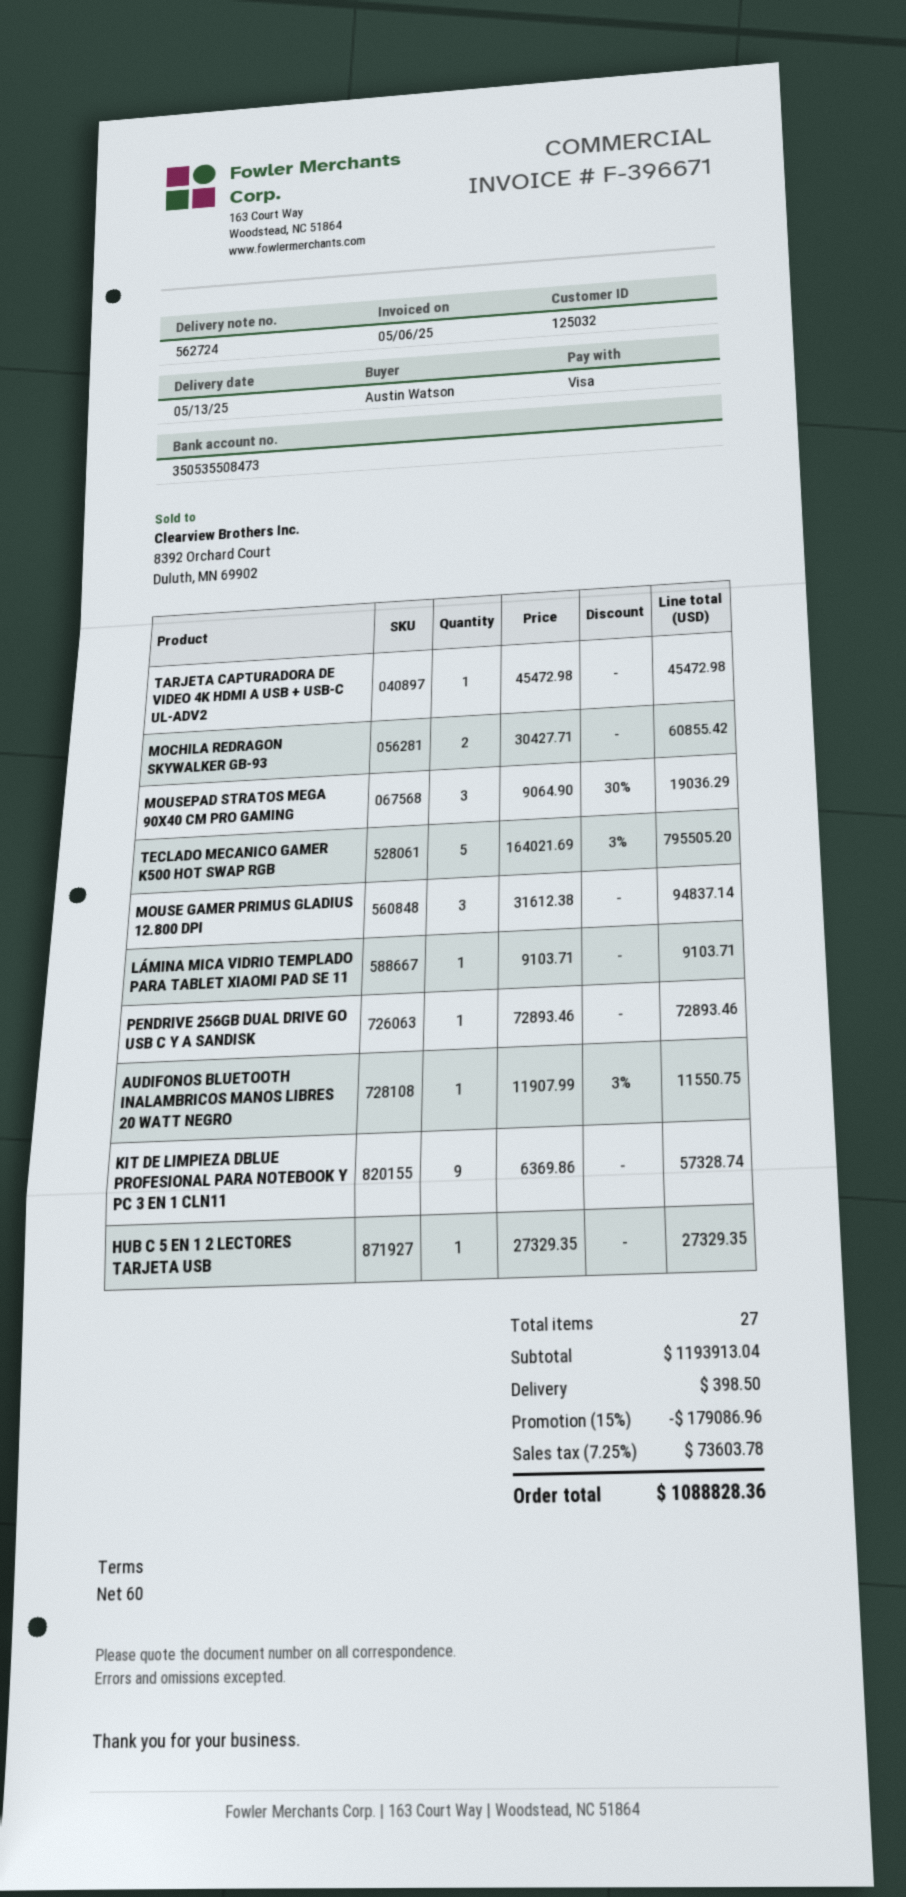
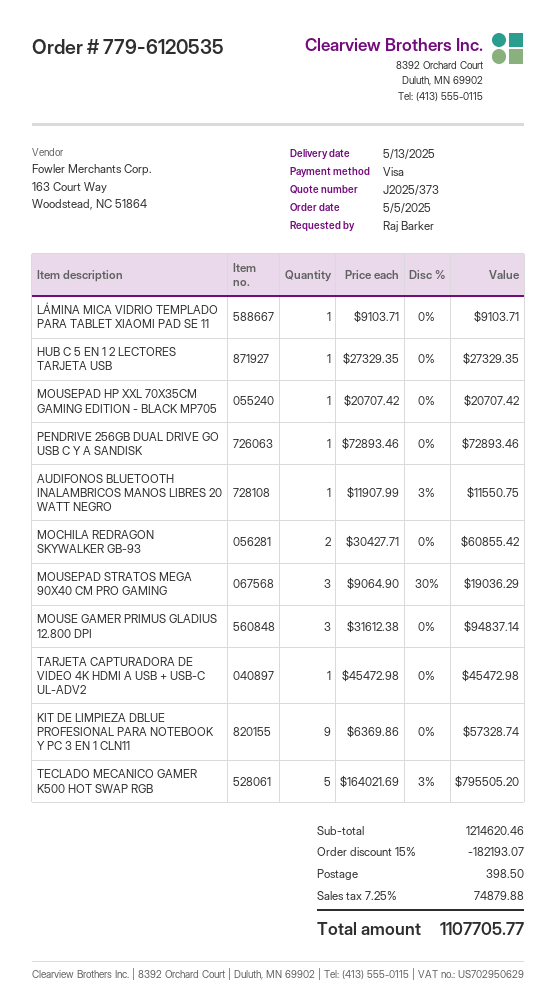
ordered by: Austin Watson -> Raj Barker
MOUSEPAD HP XXL 70X35CM GAMING EDITION - BLACK MP705: none -> 1 x 20707.42 = 20707.42
subtotal: 1193913.04 -> 1214620.46
discount: 15% = 179086.96 -> 15% = 182193.07
tax: 7.25% = 73603.78 -> 7.25% = 74879.88
total: 1088828.36 -> 1107705.77

